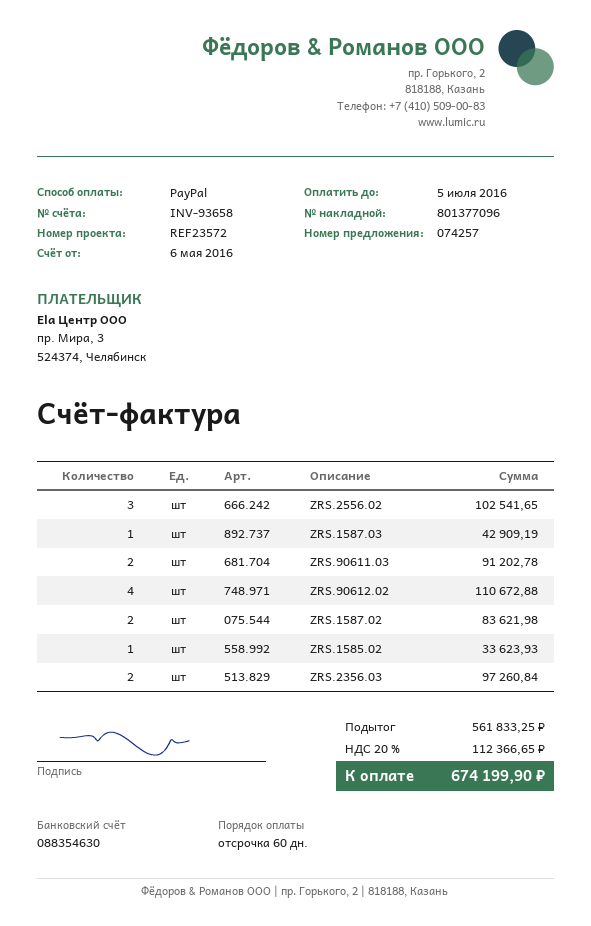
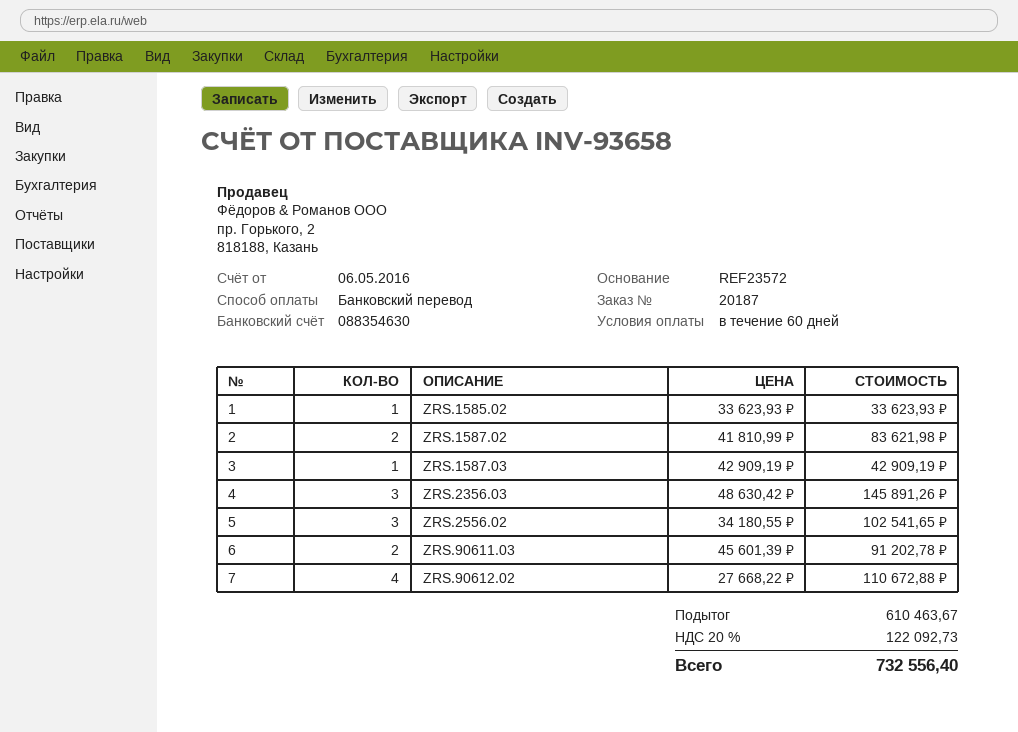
payment method: PayPal -> bank transfer
ZRS.2356.03: 2 for 97260.84 -> 3 for 145891.26
subtotal: 561833.25 -> 610463.67
tax: 20% = 112366.65 -> 20% = 122092.73
total: 674199.90 -> 732556.40

